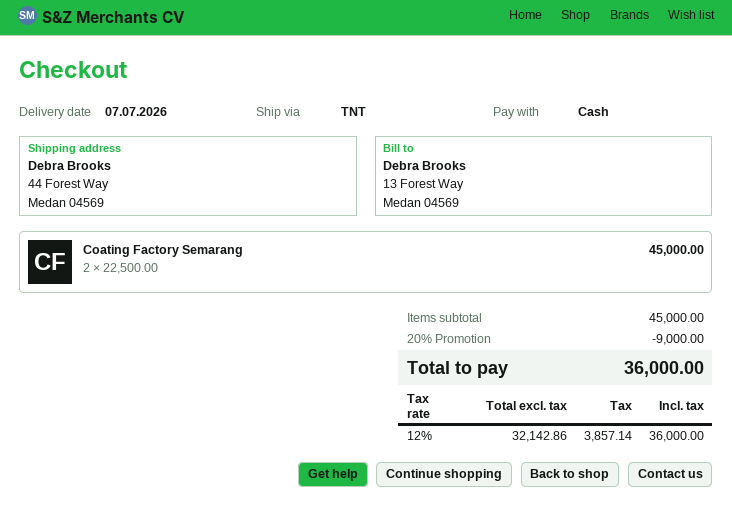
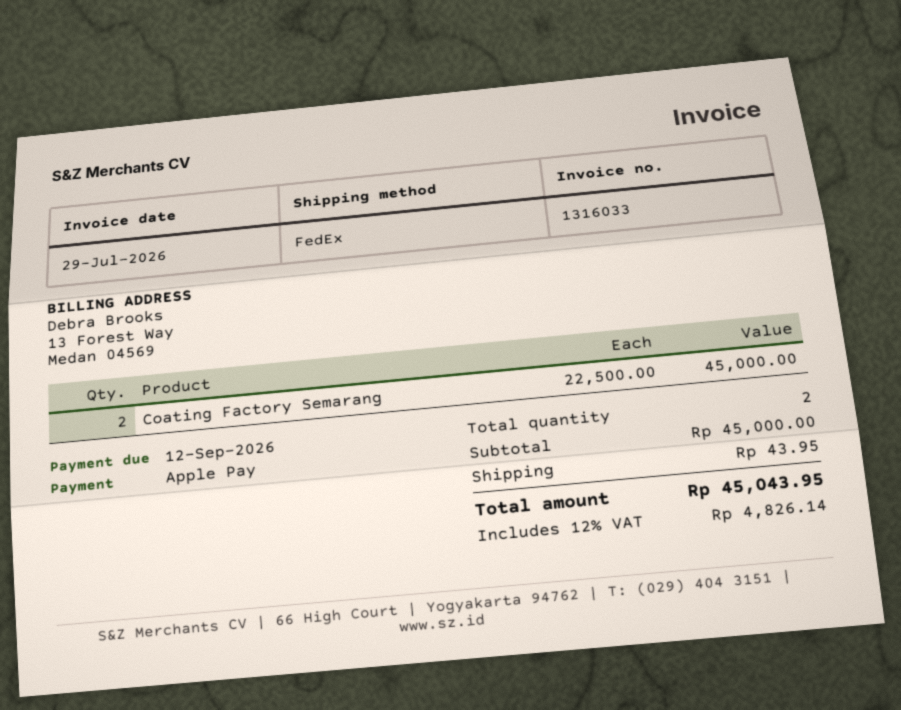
payment method: cash -> Apple Pay
shipping method: TNT -> FedEx
discount: 20% = 9000.00 -> none
shipping: none -> 43.95
tax: 12% = 3857.14 -> 12% = 4826.14
total: 36000.00 -> 45043.95

